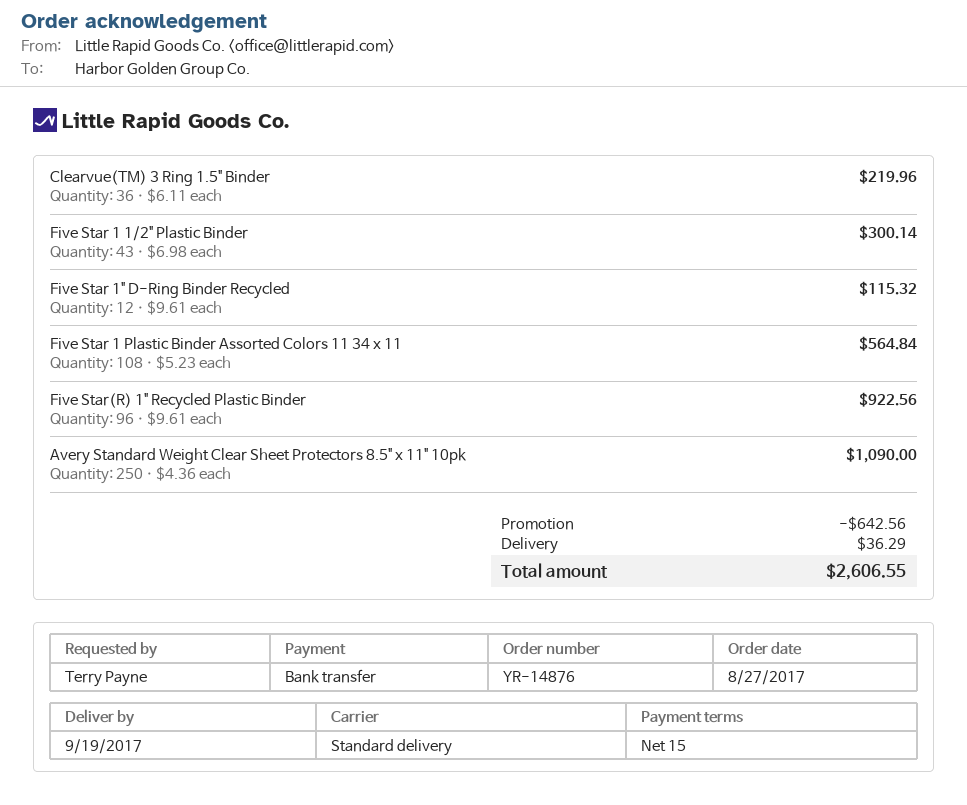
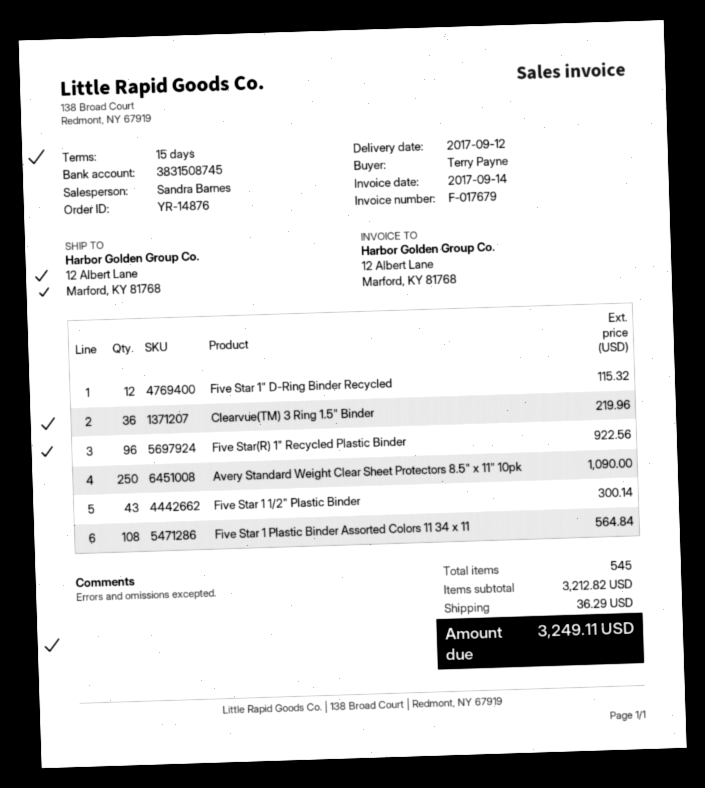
delivery date: 2017-09-19 -> 2017-09-12
discount: 642.56 -> none
total: 2606.55 -> 3249.11

